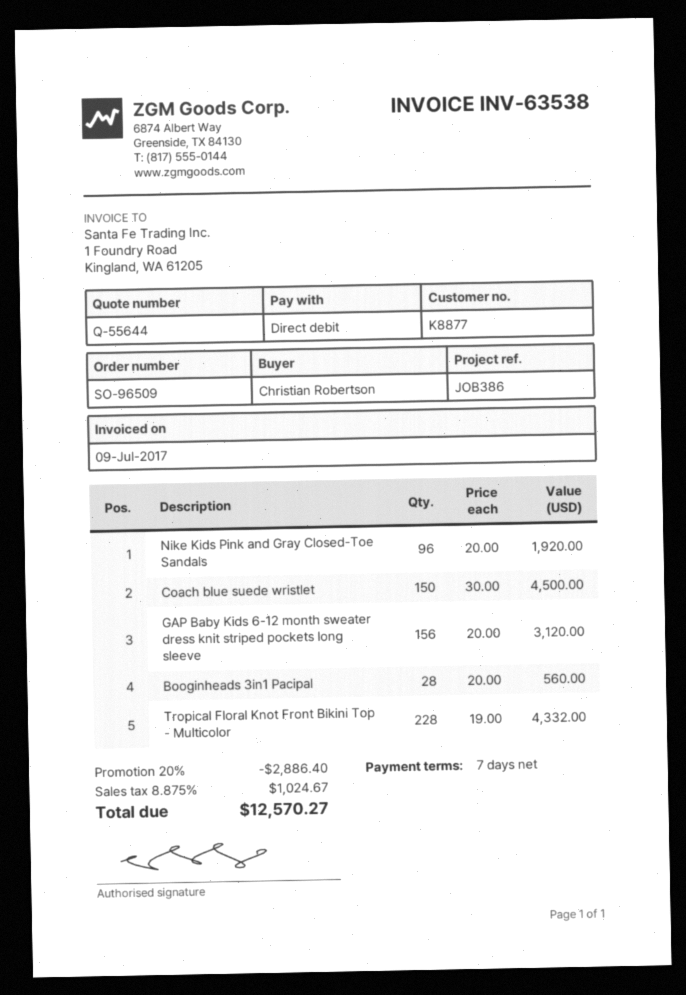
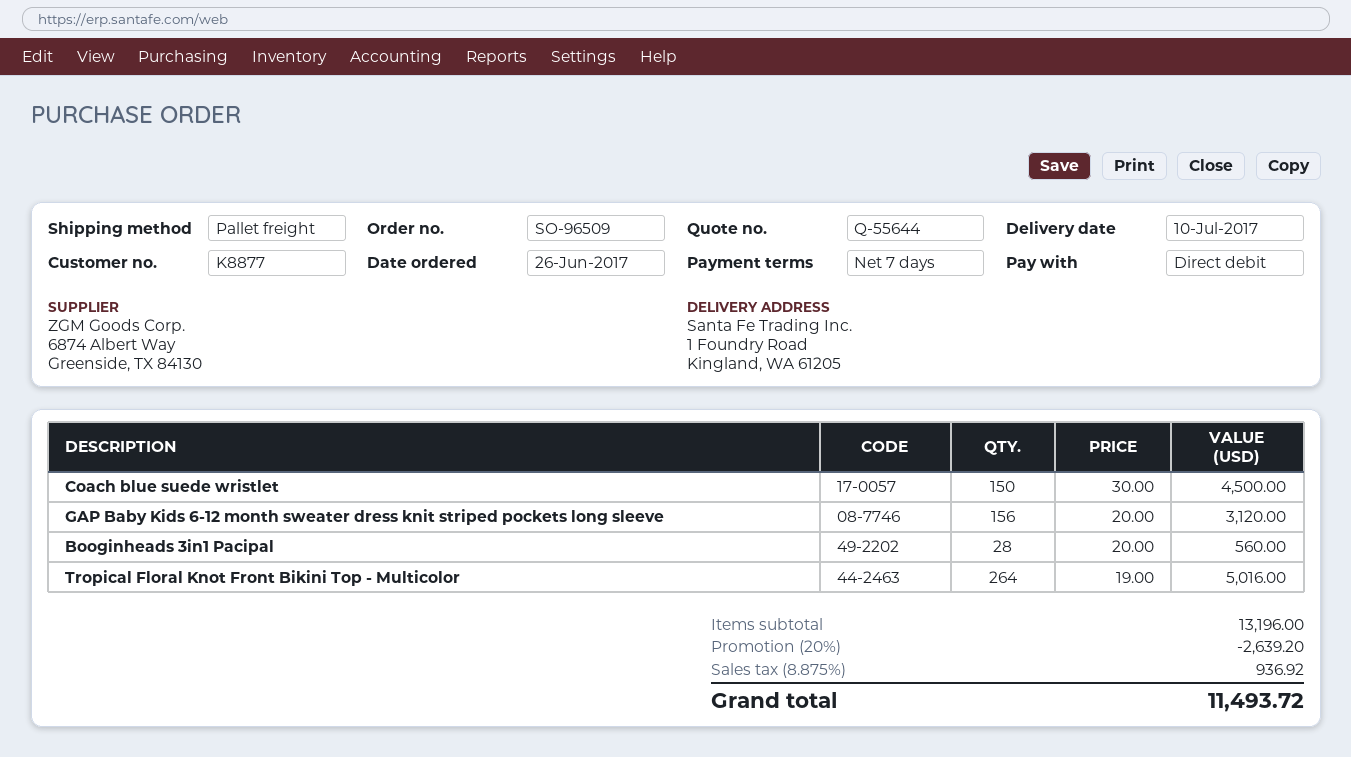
Nike Kids Pink and Gray Closed-Toe Sandals: 96 x 20.00 = 1920.00 -> none
Tropical Floral Knot Front Bikini Top - Multicolor: 228 x 19.00 = 4332.00 -> 264 x 19.00 = 5016.00
discount: 20% = 2886.40 -> 20% = 2639.20
tax: 8.875% = 1024.67 -> 8.875% = 936.92
total: 12570.27 -> 11493.72

